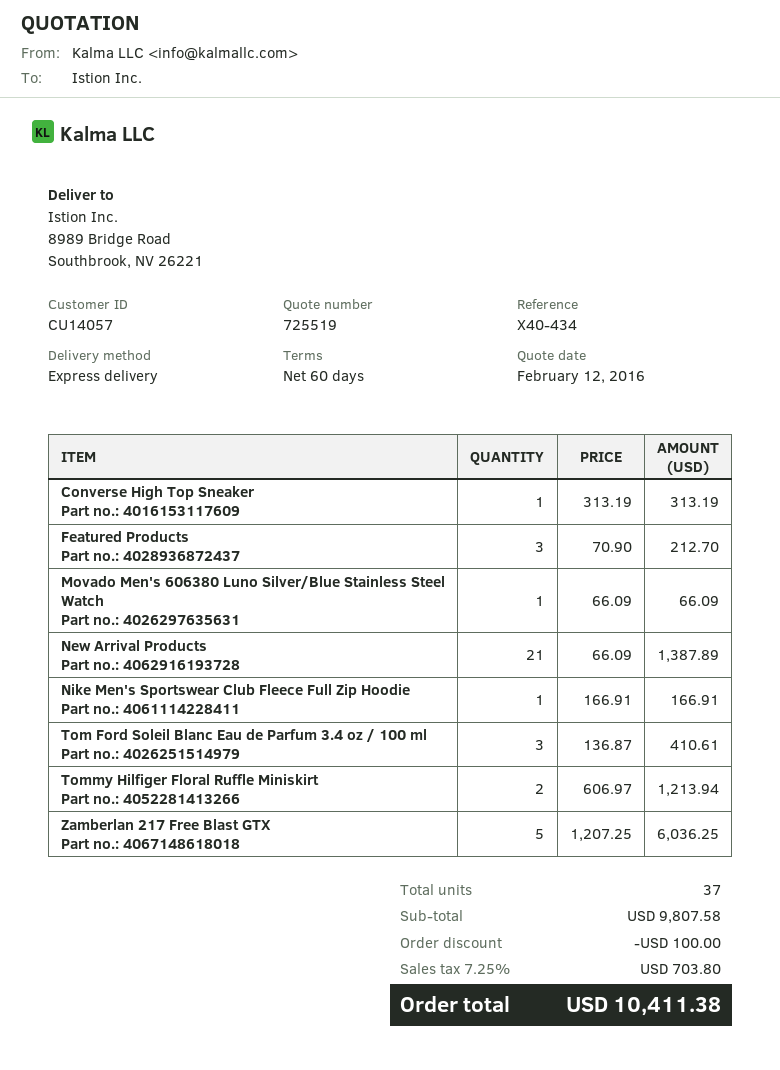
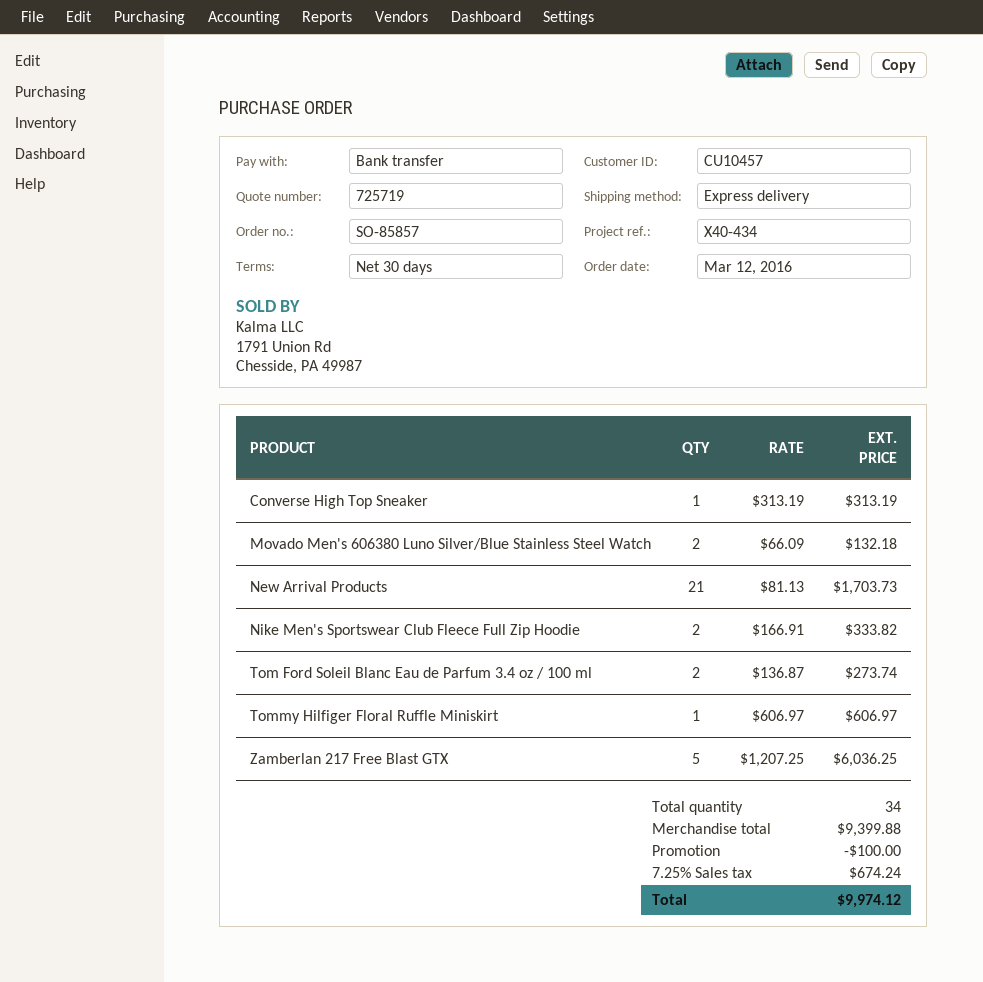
quote number: 725519 -> 725719
payment terms: 60 days -> 30 days
customer number: CU14057 -> CU10457
Featured Products: 3 x 70.90 = 212.70 -> none
Movado Men's 606380 Luno Silver/Blue Stainless Steel Watch: 1 x 66.09 = 66.09 -> 2 x 66.09 = 132.18
New Arrival Products: 21 x 66.09 = 1387.89 -> 21 x 81.13 = 1703.73
Nike Men's Sportswear Club Fleece Full Zip Hoodie: 1 x 166.91 = 166.91 -> 2 x 166.91 = 333.82
Tom Ford Soleil Blanc Eau de Parfum 3.4 oz / 100 ml: 3 x 136.87 = 410.61 -> 2 x 136.87 = 273.74
Tommy Hilfiger Floral Ruffle Miniskirt: 2 x 606.97 = 1213.94 -> 1 x 606.97 = 606.97
total quantity: 37 -> 34
subtotal: 9807.58 -> 9399.88
tax: 7.25% = 703.80 -> 7.25% = 674.24
total: 10411.38 -> 9974.12

